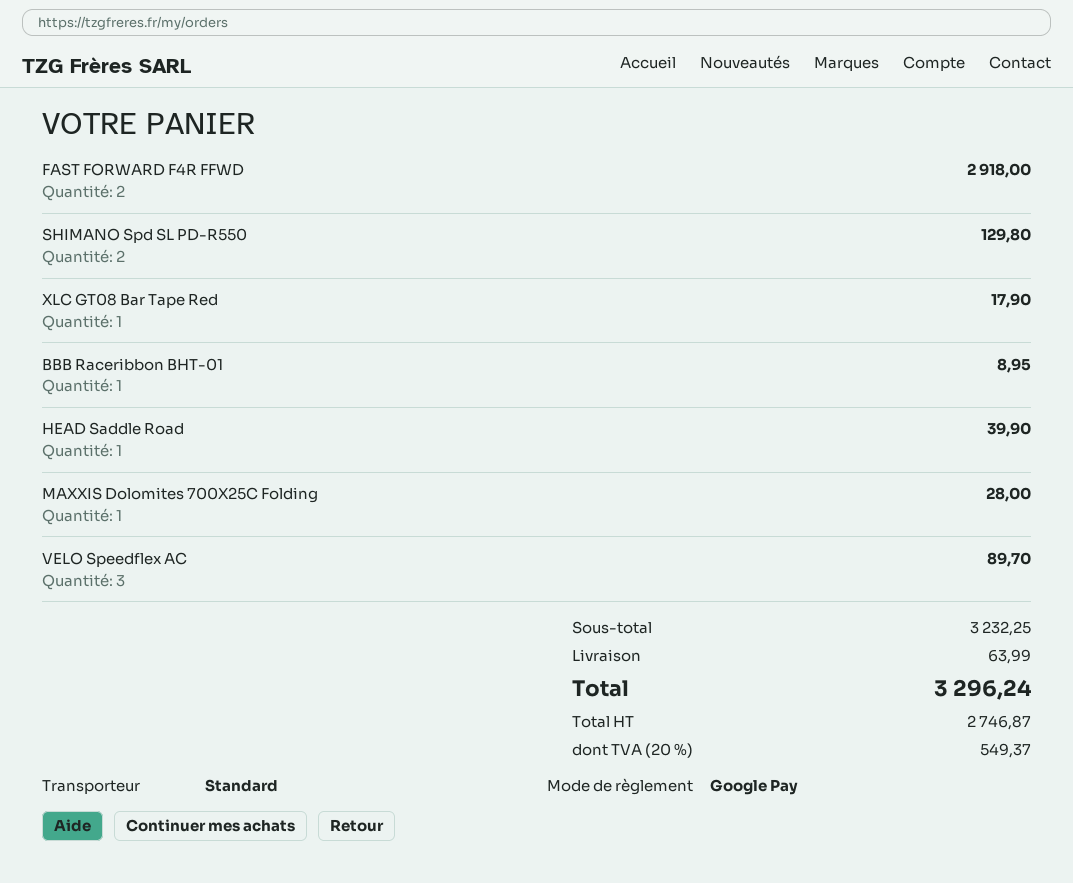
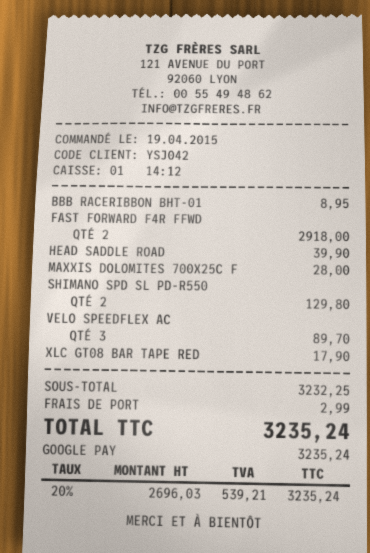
shipping: 63.99 -> 2.99
net: 2746.87 -> 2696.03
tax: 20% = 549.37 -> 20% = 539.21
total: 3296.24 -> 3235.24

